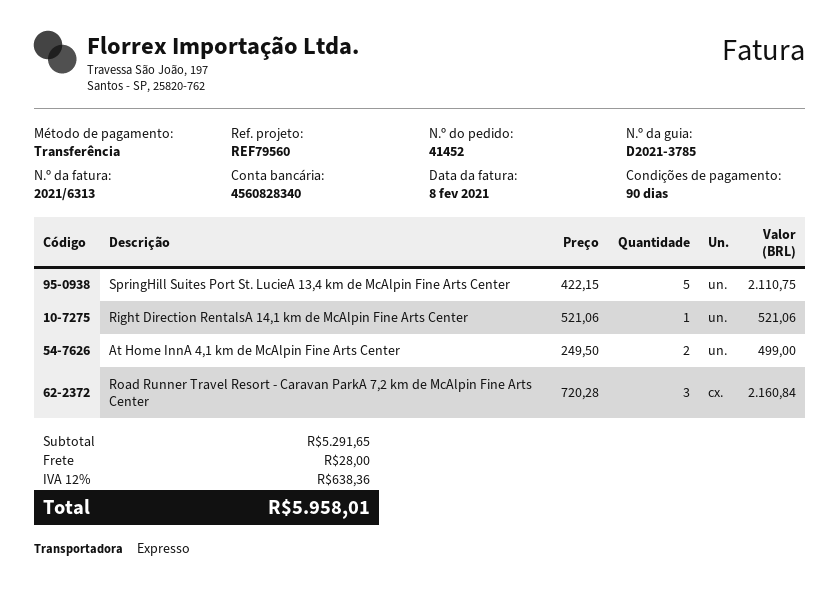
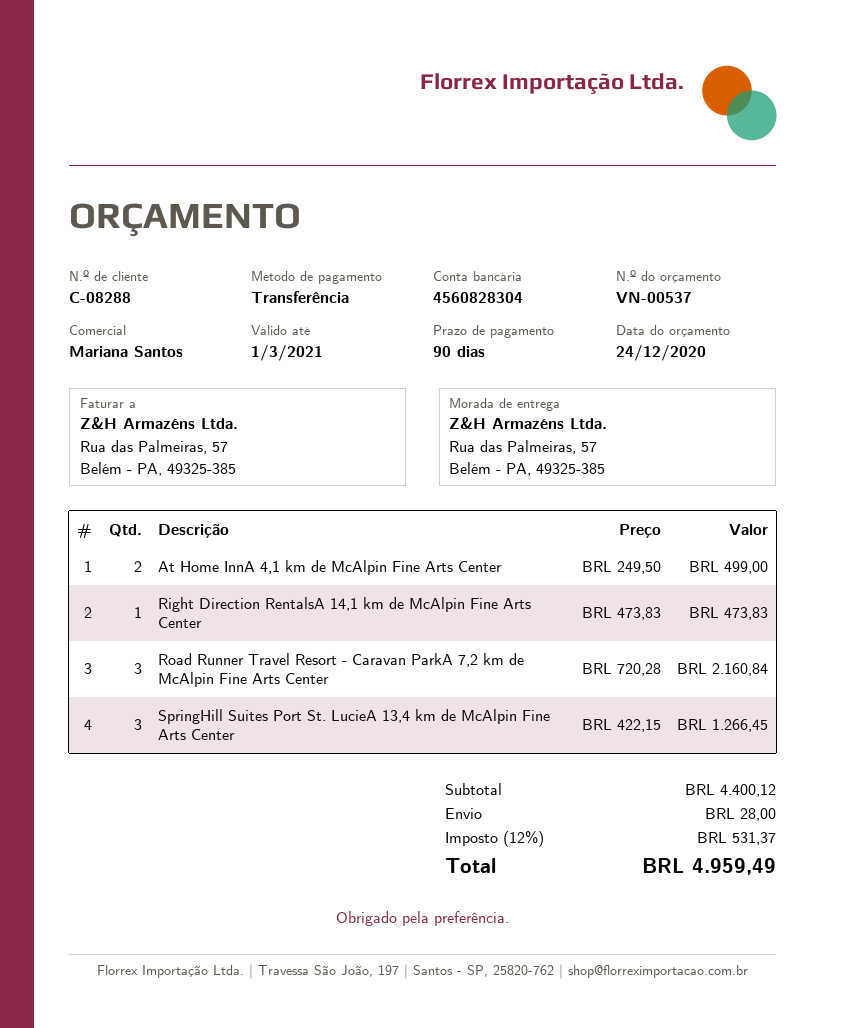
bank account: 4560828340 -> 4560828304
SpringHill Suites Port St. LucieA 13,4 km de McAlpin Fine Arts Center: 5 x 422.15 = 2110.75 -> 3 x 422.15 = 1266.45
Right Direction RentalsA 14,1 km de McAlpin Fine Arts Center: 1 x 521.06 = 521.06 -> 1 x 473.83 = 473.83
subtotal: 5291.65 -> 4400.12
tax: 12% = 638.36 -> 12% = 531.37
total: 5958.01 -> 4959.49

